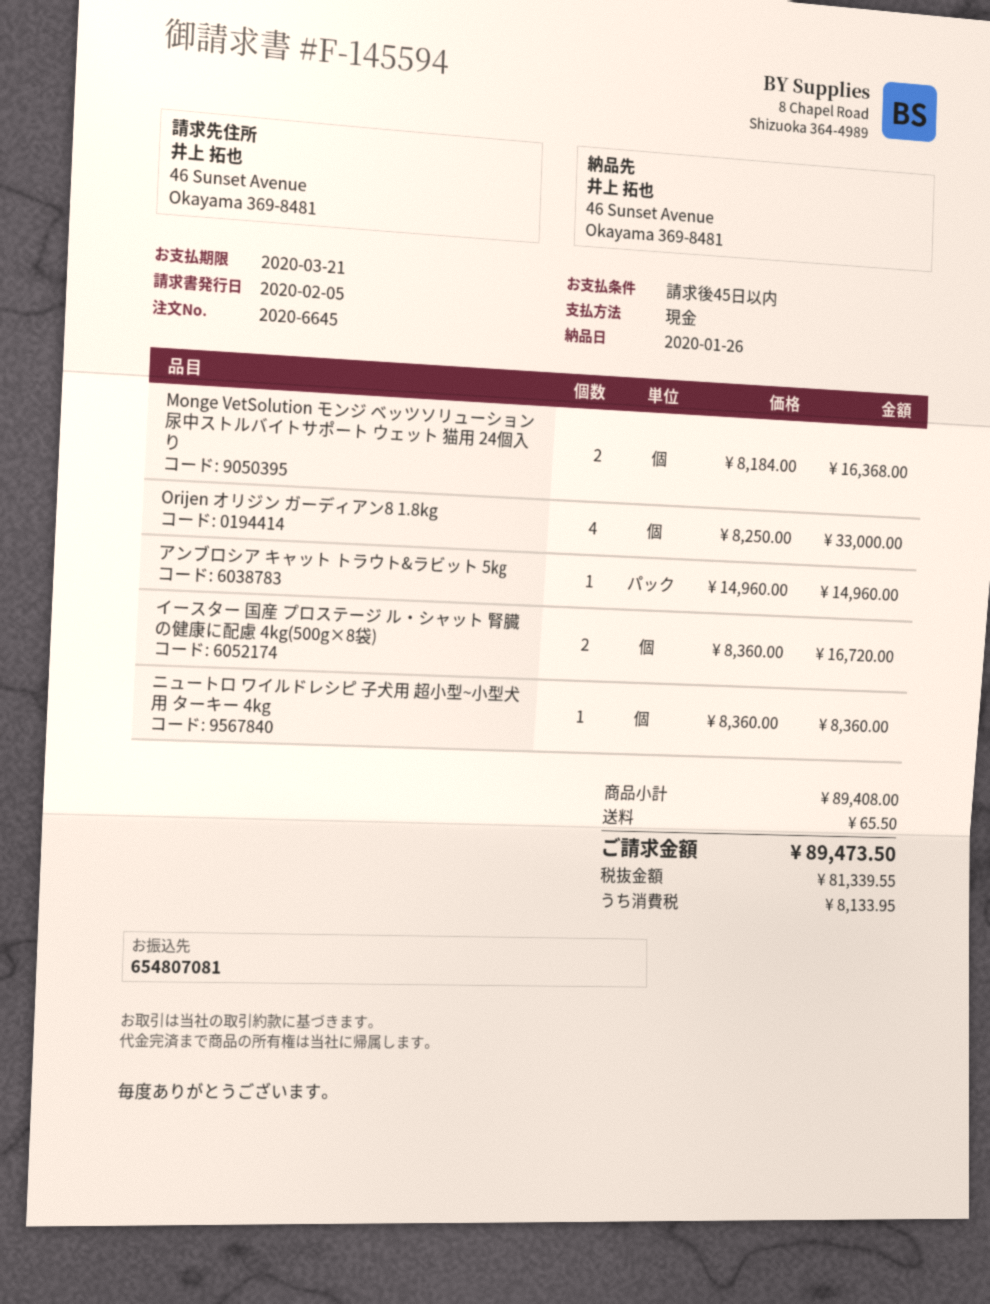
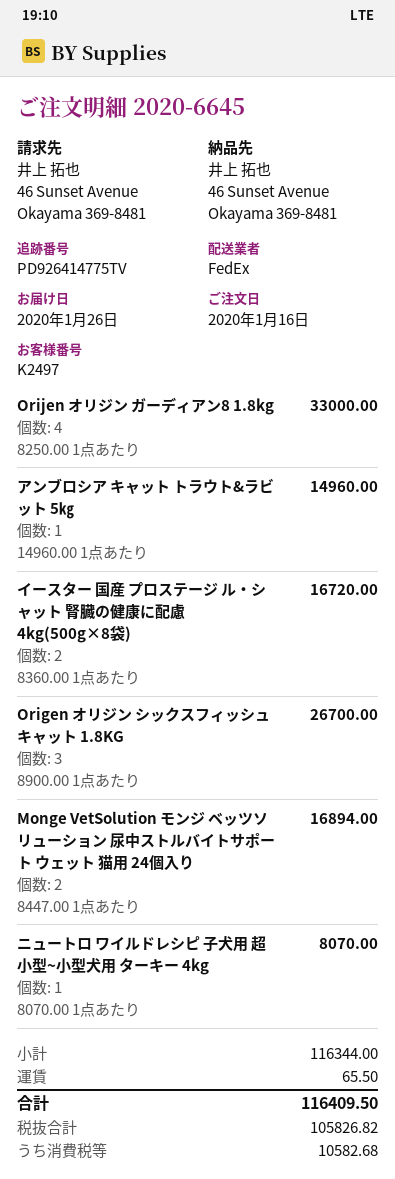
Monge VetSolution モンジ ベッツソリューション 尿中ストルバイトサポート ウェット 猫用 24個入り: 2 x 8184.00 = 16368.00 -> 2 x 8447.00 = 16894.00
ニュートロ ワイルドレシピ 子犬用 超小型~小型犬用 ターキー 4kg: 1 x 8360.00 = 8360.00 -> 1 x 8070.00 = 8070.00
Origen オリジン シックスフィッシュ キャット 1.8KG: none -> 3 x 8900.00 = 26700.00
subtotal: 89408.00 -> 116344.00
net: 81339.55 -> 105826.82
tax: 8133.95 -> 10582.68
total: 89473.50 -> 116409.50

